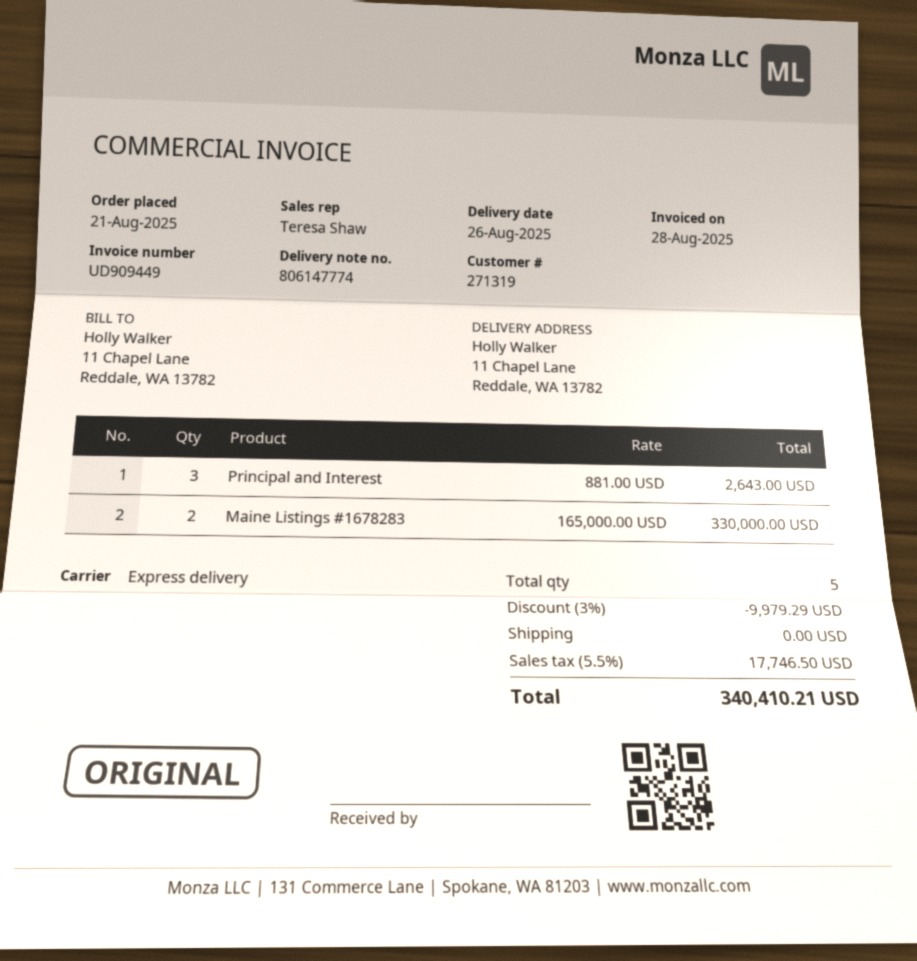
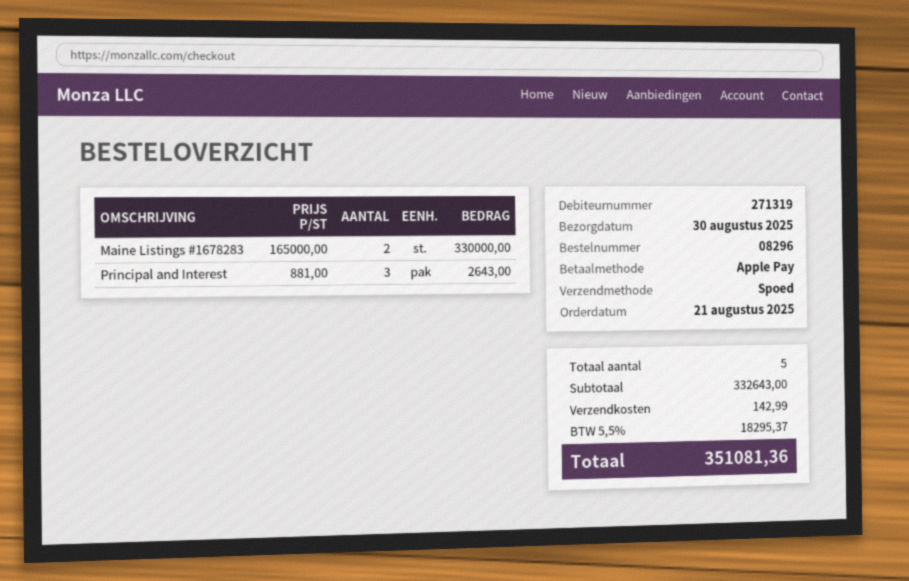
delivery date: 2025-08-26 -> 2025-08-30
discount: 3% = 9979.29 -> none
shipping: 0.00 -> 142.99
tax: 5.5% = 17746.50 -> 5.5% = 18295.37
total: 340410.21 -> 351081.36

